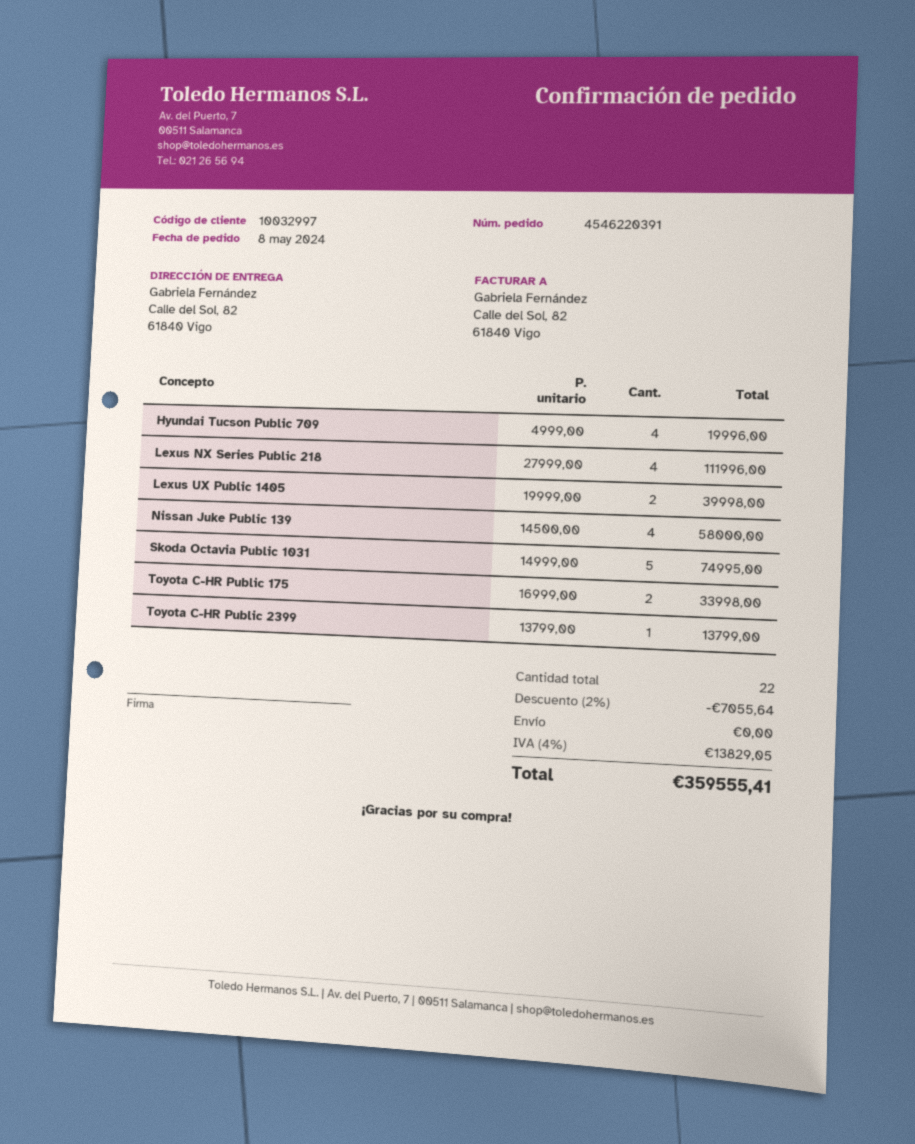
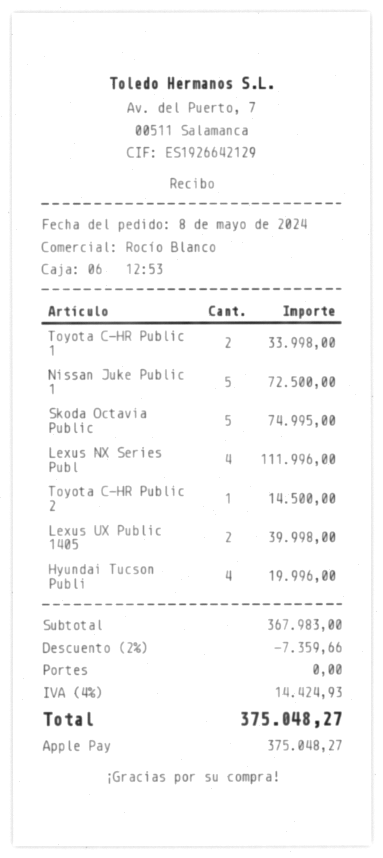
Nissan Juke Public 139: 4 for 58000.00 -> 5 for 72500.00
Toyota C-HR Public 2399: 1 for 13799.00 -> 1 for 14500.00
discount: 2% = 7055.64 -> 2% = 7359.66
tax: 4% = 13829.05 -> 4% = 14424.93
total: 359555.41 -> 375048.27

